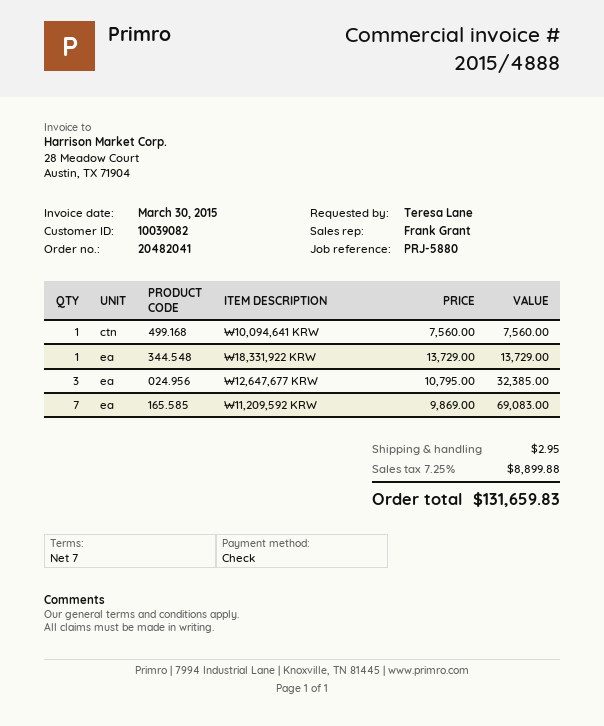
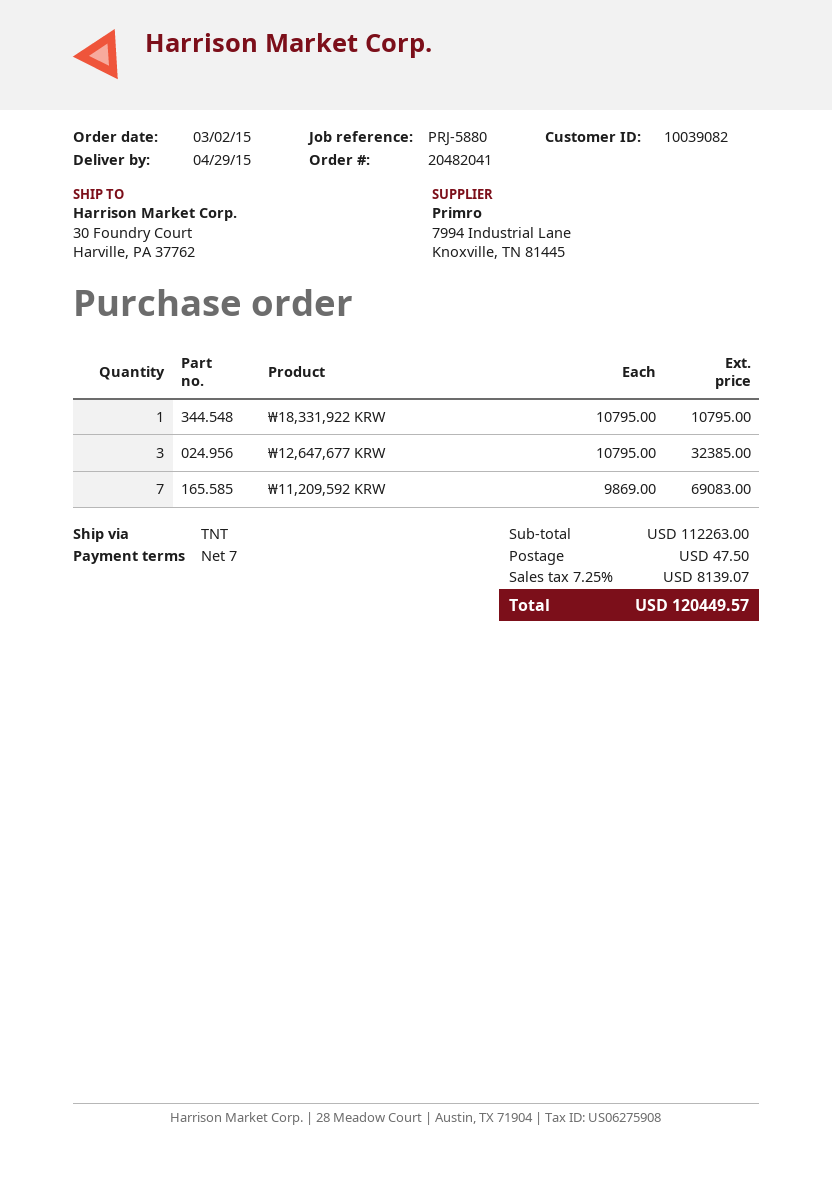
₩10,094,641 KRW: 1 x 7560.00 = 7560.00 -> none
₩18,331,922 KRW: 1 x 13729.00 = 13729.00 -> 1 x 10795.00 = 10795.00
shipping: 2.95 -> 47.50
tax: 7.25% = 8899.88 -> 7.25% = 8139.07
total: 131659.83 -> 120449.57

